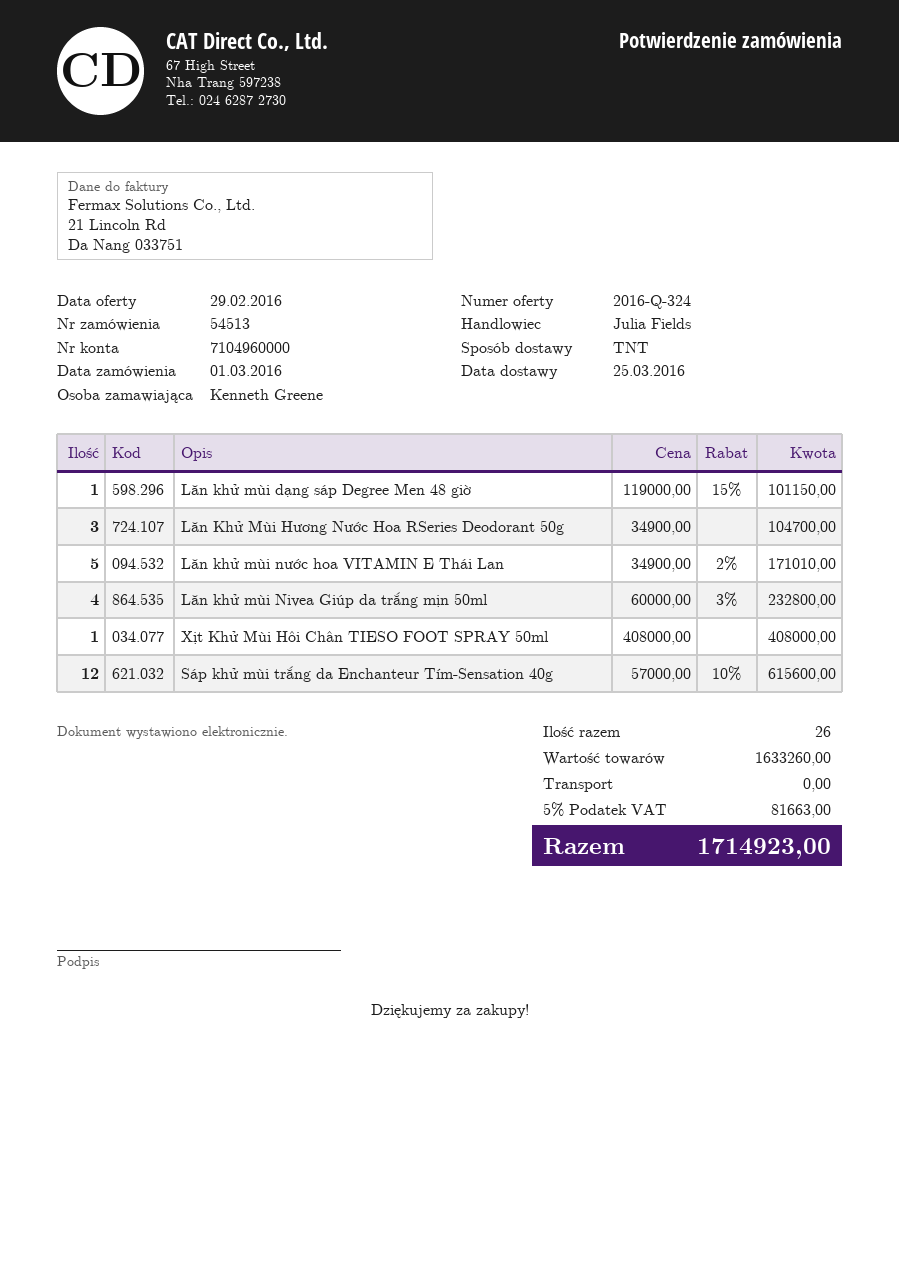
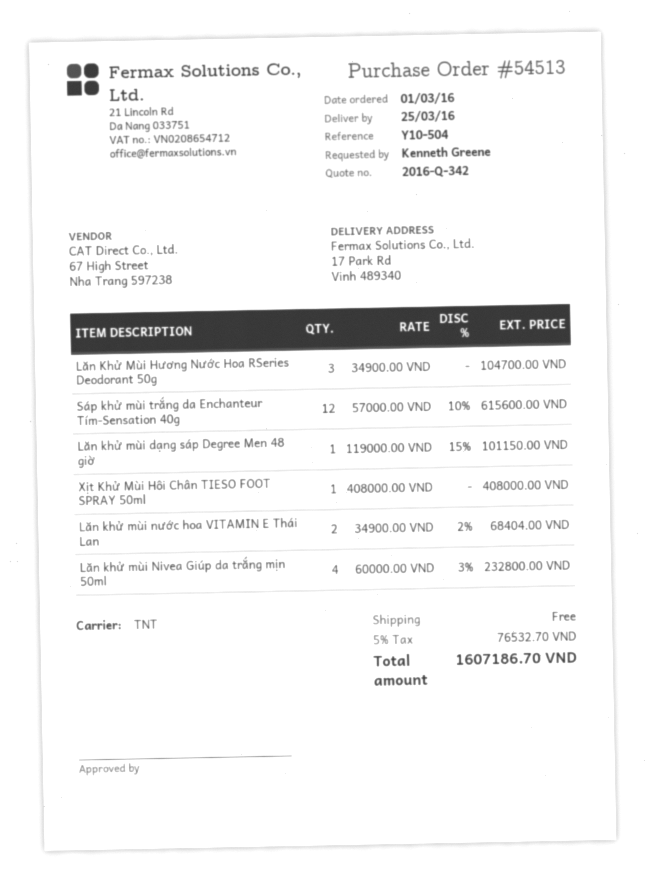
quote number: 2016-Q-324 -> 2016-Q-342
Lăn khử mùi nước hoa VITAMIN E Thái Lan: 5 x 34900.00 - 2% = 171010.00 -> 2 x 34900.00 - 2% = 68404.00
tax: 5% = 81663.00 -> 5% = 76532.70
total: 1714923.00 -> 1607186.70

